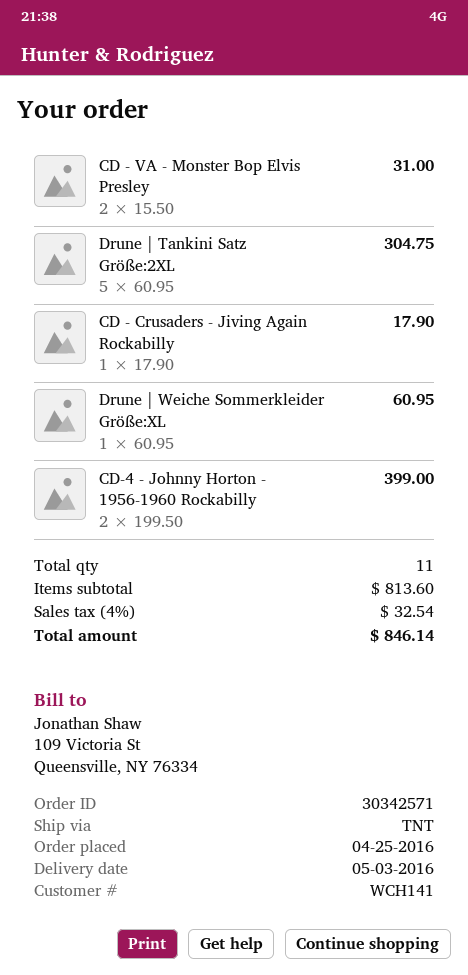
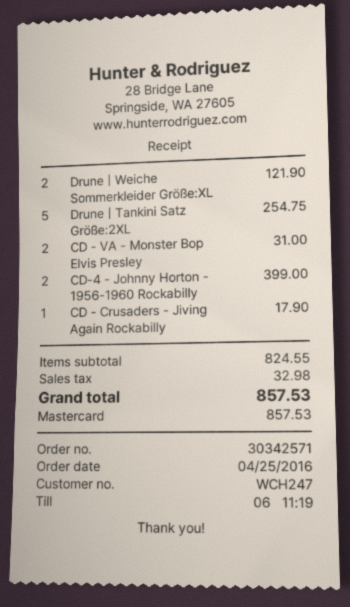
customer number: WCH141 -> WCH247
Drune | Tankini Satz Größe:2XL: 5 for 304.75 -> 5 for 254.75
Drune | Weiche Sommerkleider Größe:XL: 1 for 60.95 -> 2 for 121.90
subtotal: 813.60 -> 824.55
tax: 32.54 -> 32.98
total: 846.14 -> 857.53

